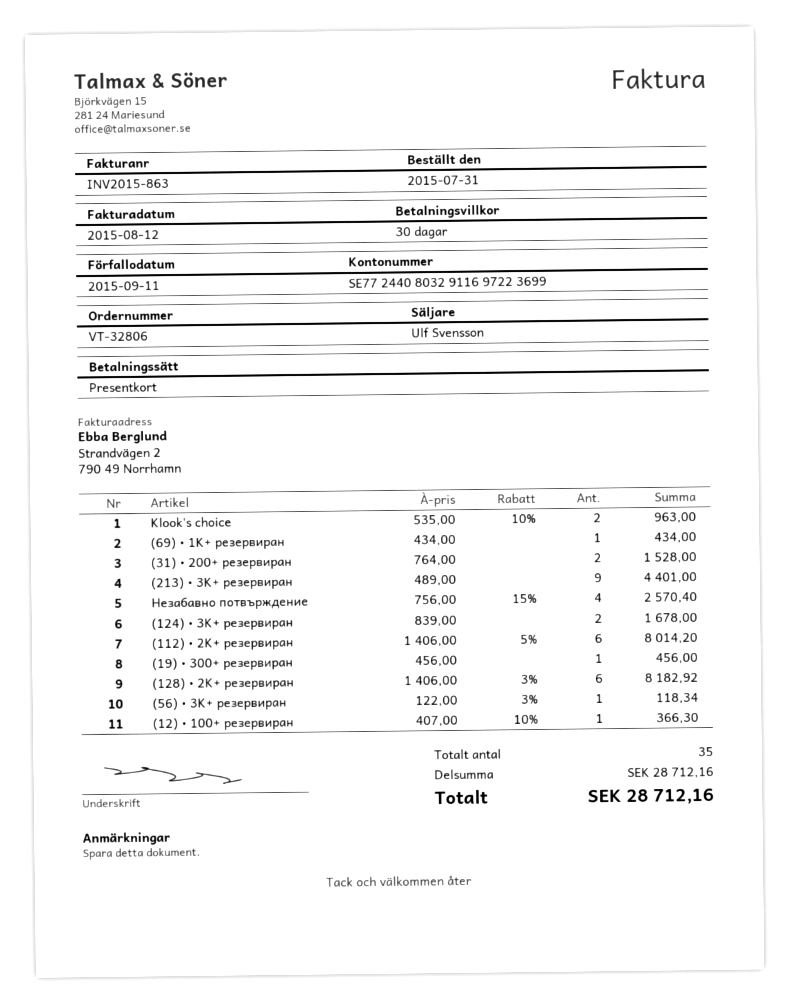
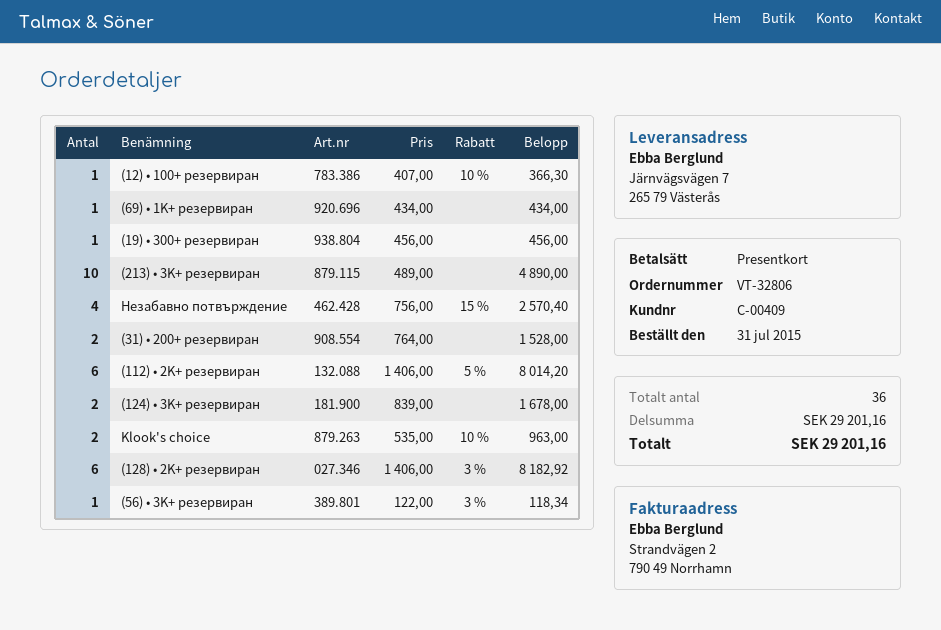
(213) • 3K+ резервиран: 9 x 489.00 = 4401.00 -> 10 x 489.00 = 4890.00
total quantity: 35 -> 36
subtotal: 28712.16 -> 29201.16
total: 28712.16 -> 29201.16

